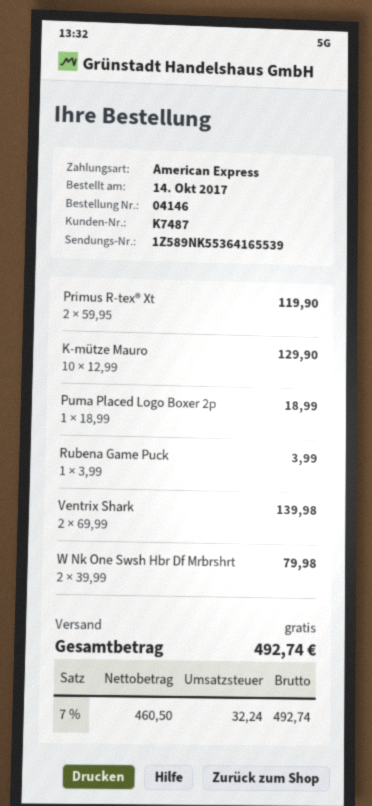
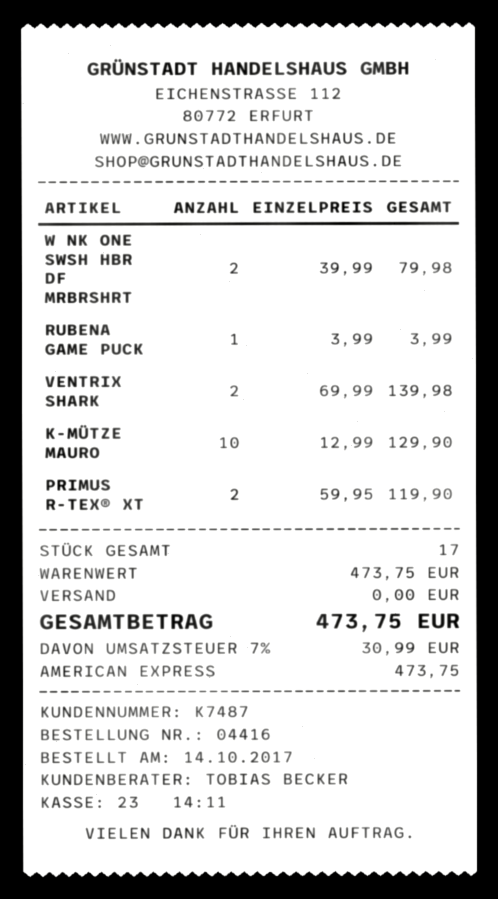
order number: 04146 -> 04416
Puma Placed Logo Boxer 2p: 1 x 18.99 = 18.99 -> none
tax: 7% = 32.24 -> 7% = 30.99
total: 492.74 -> 473.75

